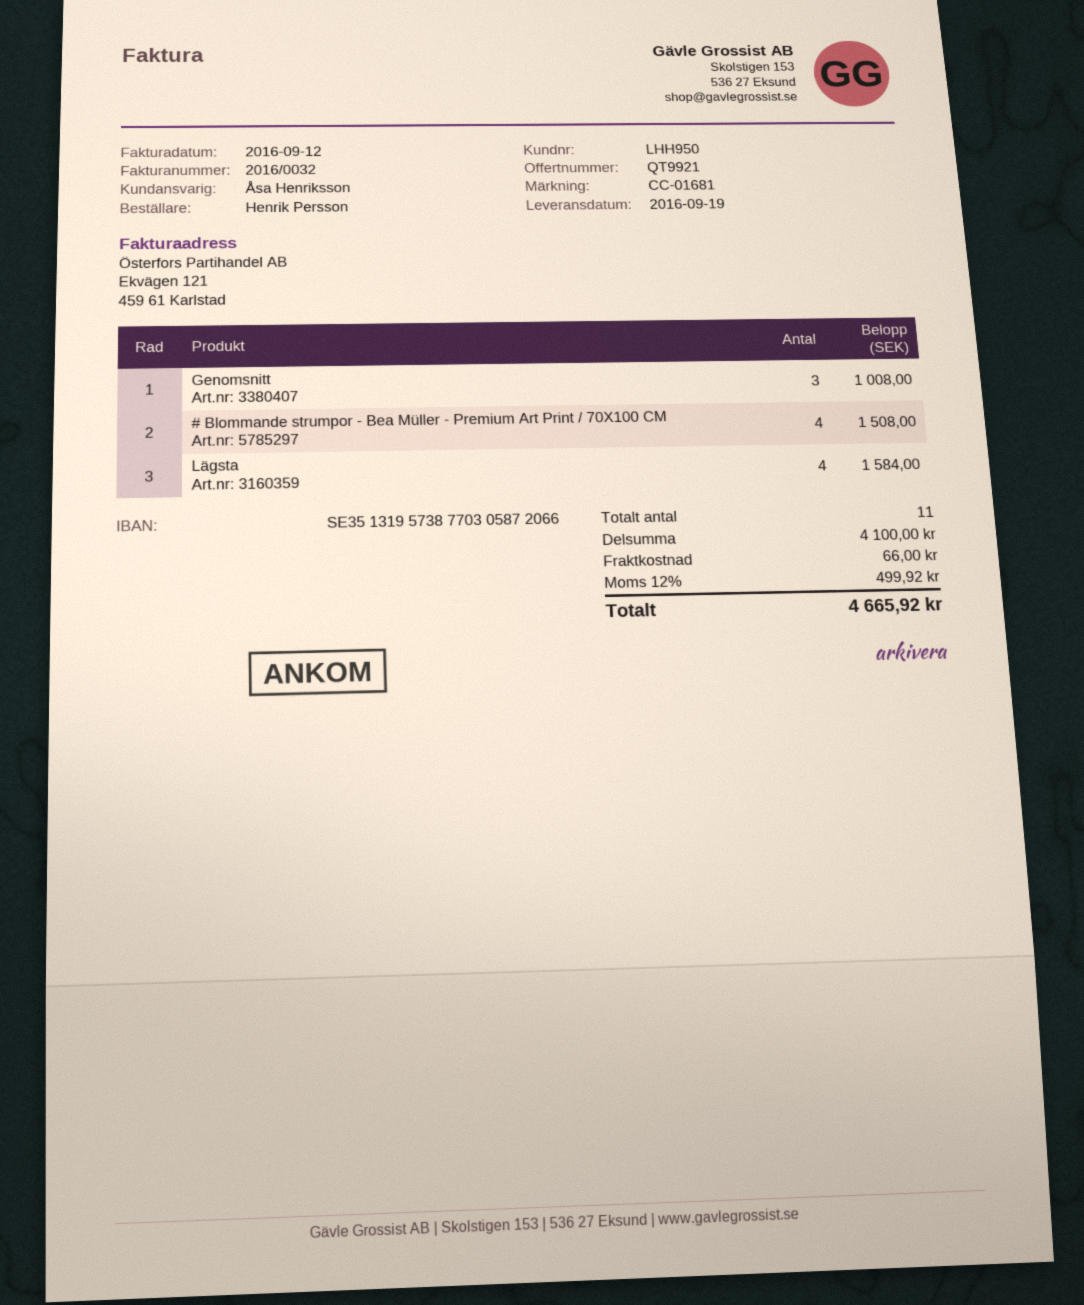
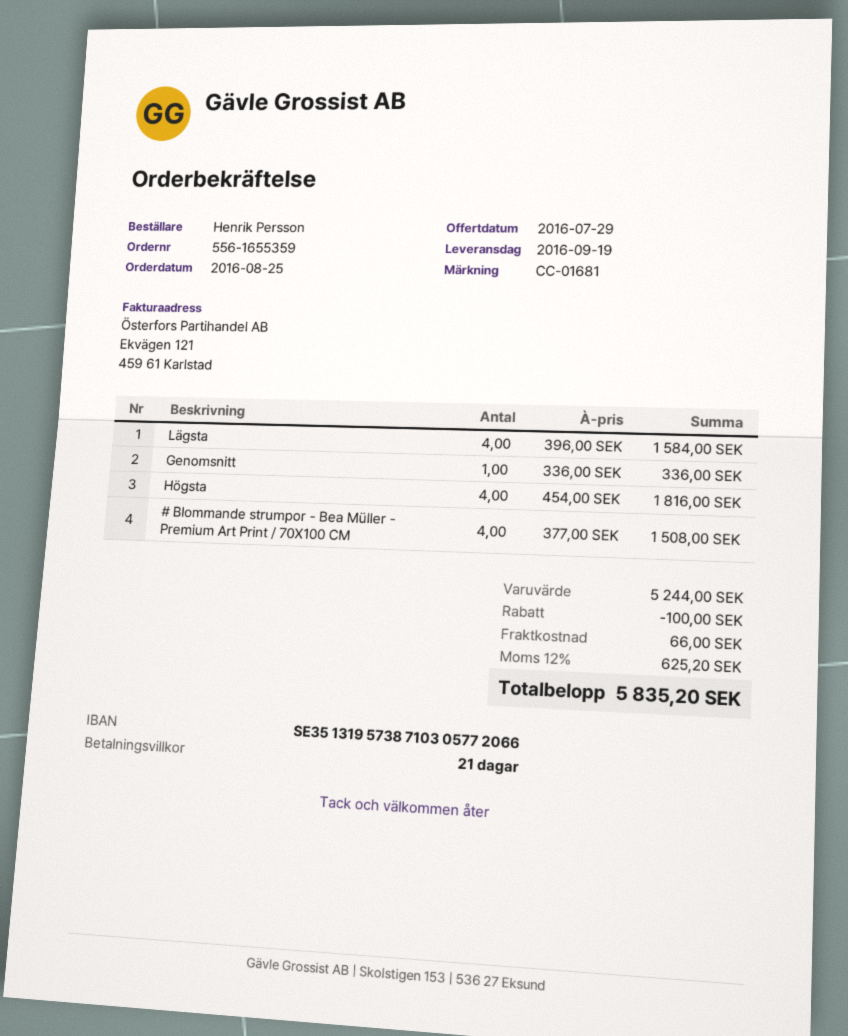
bank account: SE3513195738770305872066 -> SE3513195738710305772066
Genomsnitt: 3 for 1008.00 -> 1 for 336.00
Högsta: none -> 4 for 1816.00
subtotal: 4100.00 -> 5244.00
discount: none -> 100.00
tax: 12% = 499.92 -> 12% = 625.20
total: 4665.92 -> 5835.20

